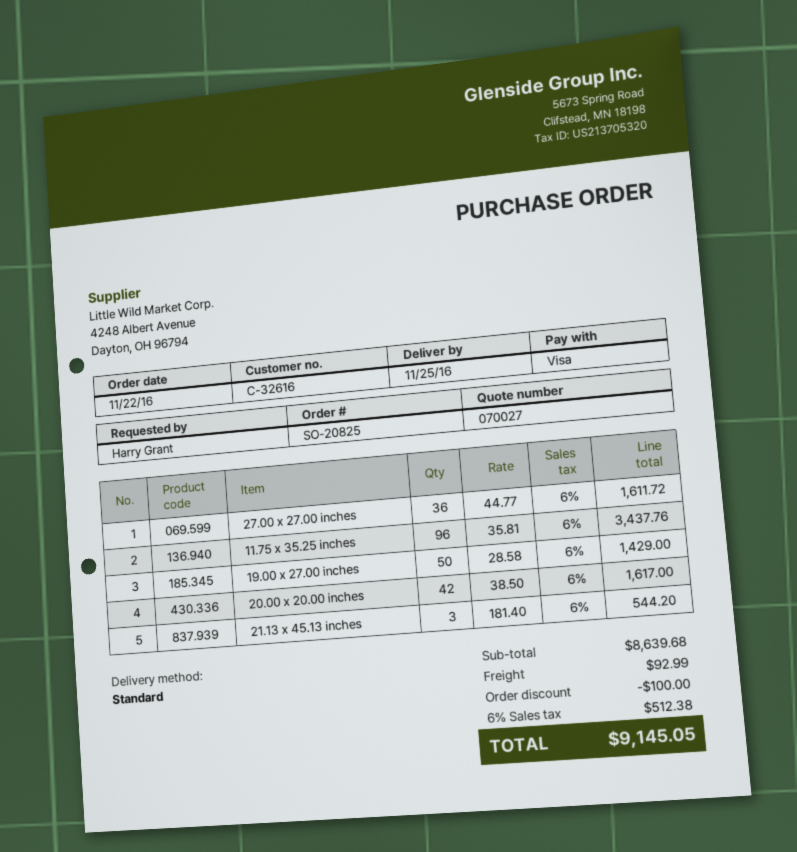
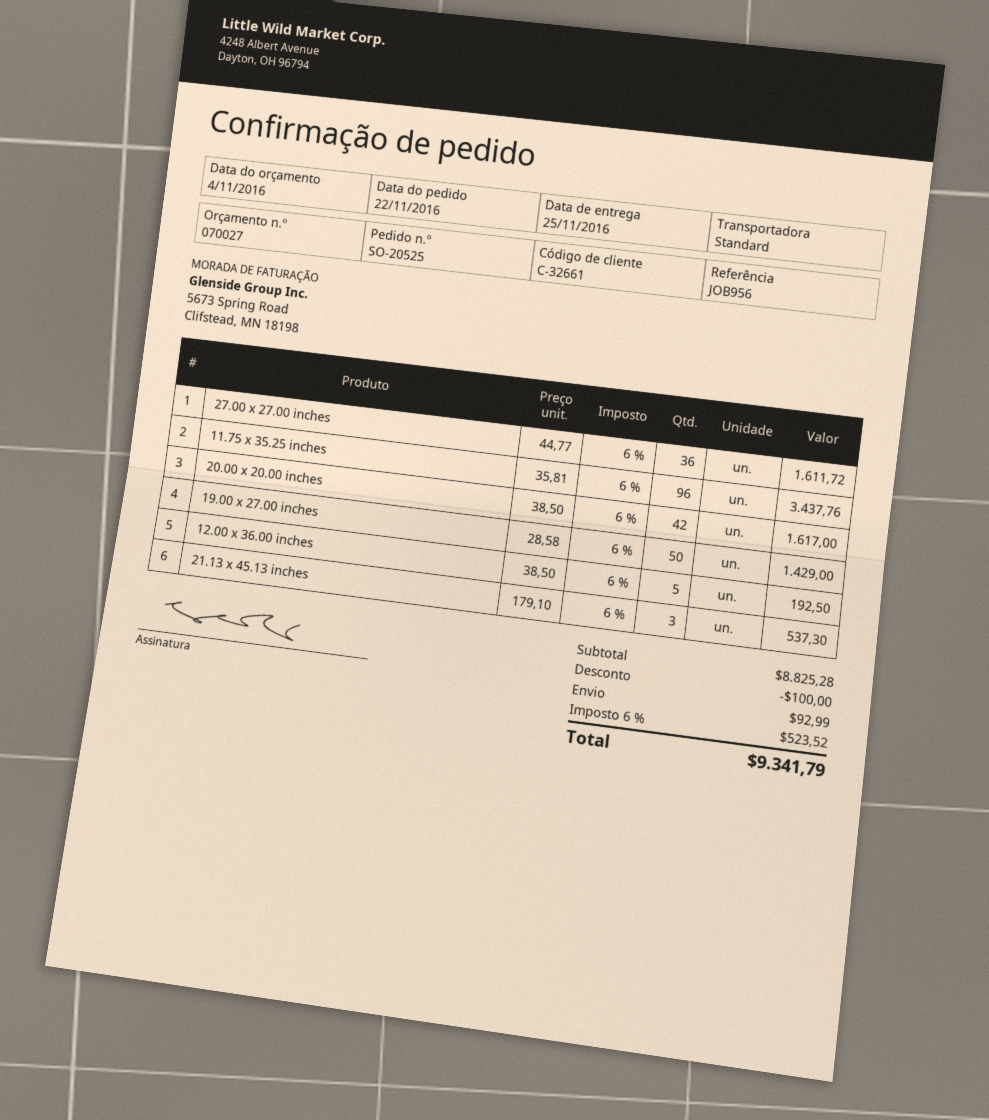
order number: SO-20825 -> SO-20525
customer number: C-32616 -> C-32661
21.13 x 45.13 inches: 3 x 181.40 = 544.20 -> 3 x 179.10 = 537.30
12.00 x 36.00 inches: none -> 5 x 38.50 = 192.50
subtotal: 8639.68 -> 8825.28
tax: 6% = 512.38 -> 6% = 523.52
total: 9145.05 -> 9341.79

